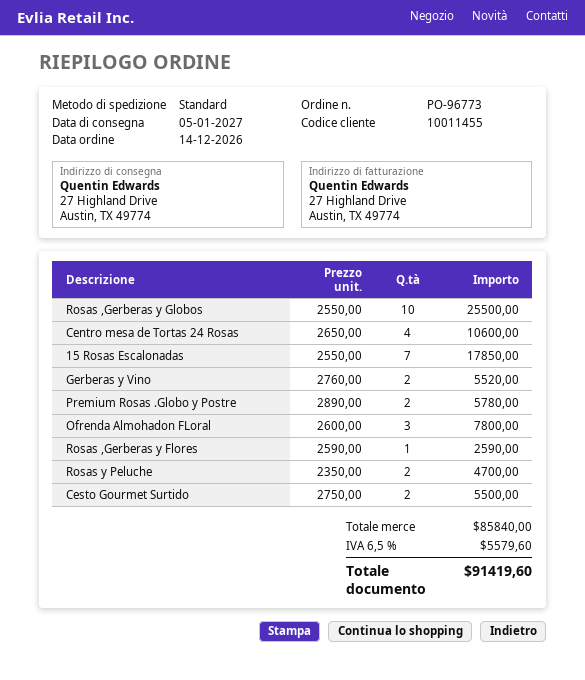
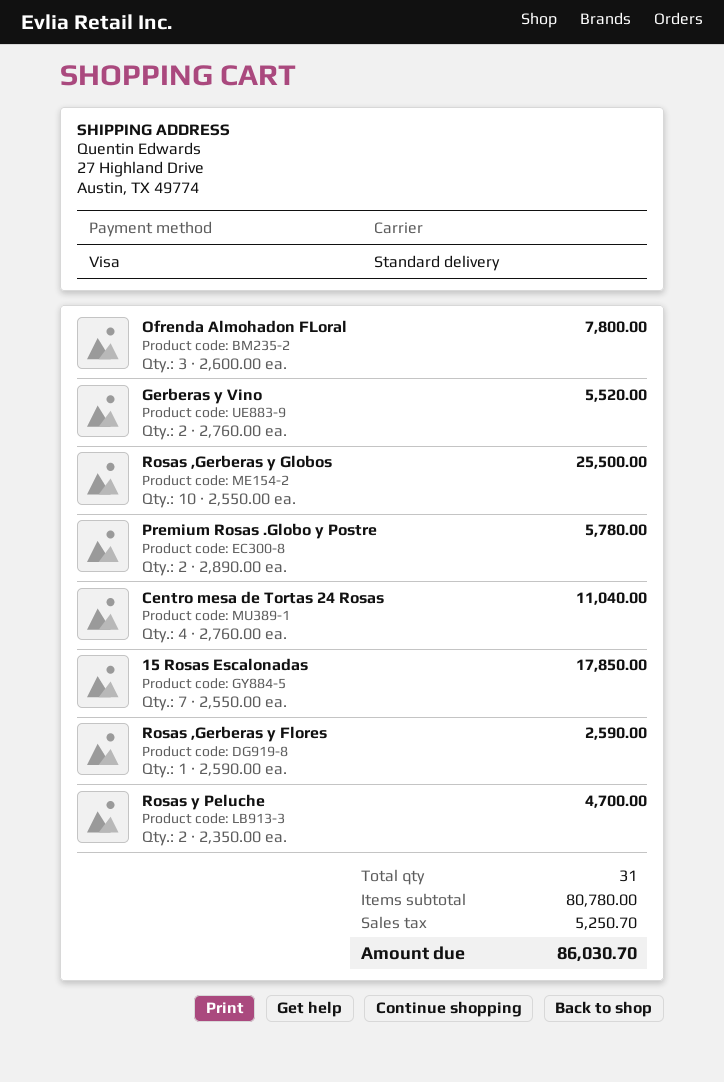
Centro mesa de Tortas 24 Rosas: 4 x 2650.00 = 10600.00 -> 4 x 2760.00 = 11040.00
Cesto Gourmet Surtido: 2 x 2750.00 = 5500.00 -> none
subtotal: 85840.00 -> 80780.00
tax: 5579.60 -> 5250.70
total: 91419.60 -> 86030.70

